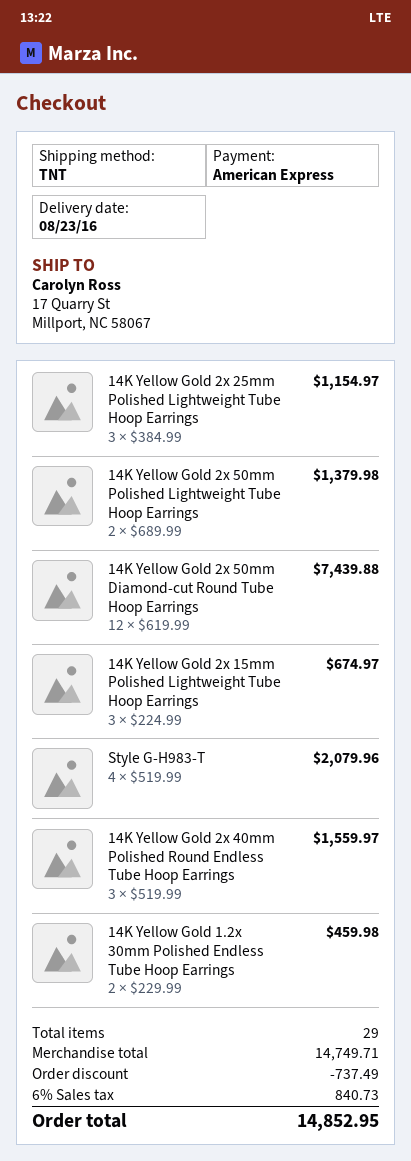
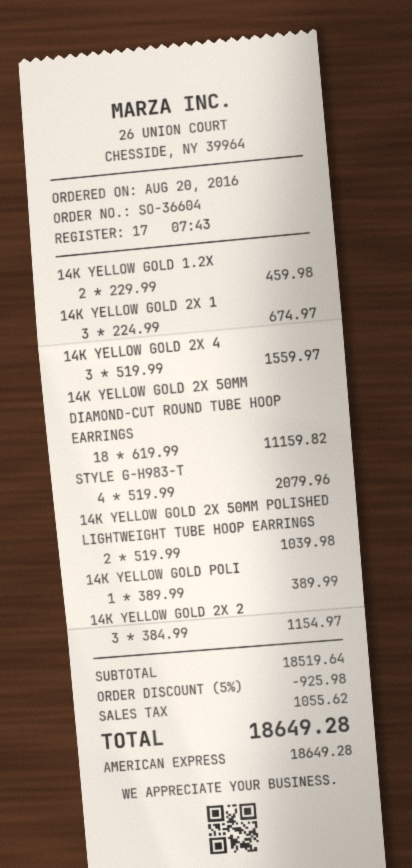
14K Yellow Gold 2x 50mm Polished Lightweight Tube Hoop Earrings: 2 x 689.99 = 1379.98 -> 2 x 519.99 = 1039.98
14K Yellow Gold 2x 50mm Diamond-cut Round Tube Hoop Earrings: 12 x 619.99 = 7439.88 -> 18 x 619.99 = 11159.82
14K YELLOW GOLD POLI: none -> 1 x 389.99 = 389.99
subtotal: 14749.71 -> 18519.64
discount: 737.49 -> 925.98
tax: 840.73 -> 1055.62
total: 14852.95 -> 18649.28

